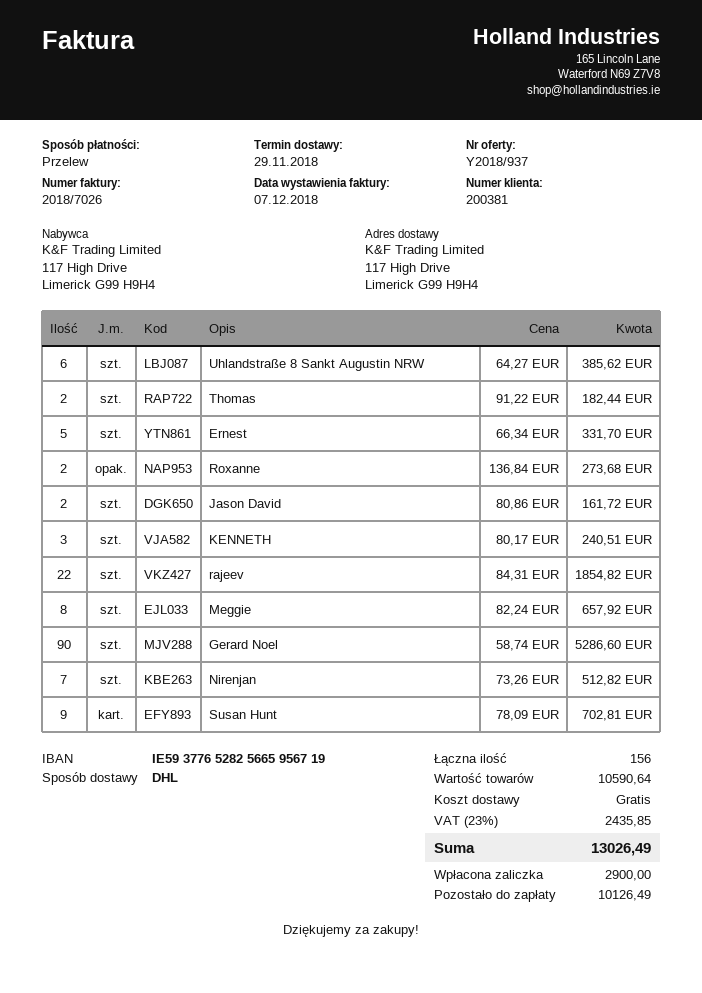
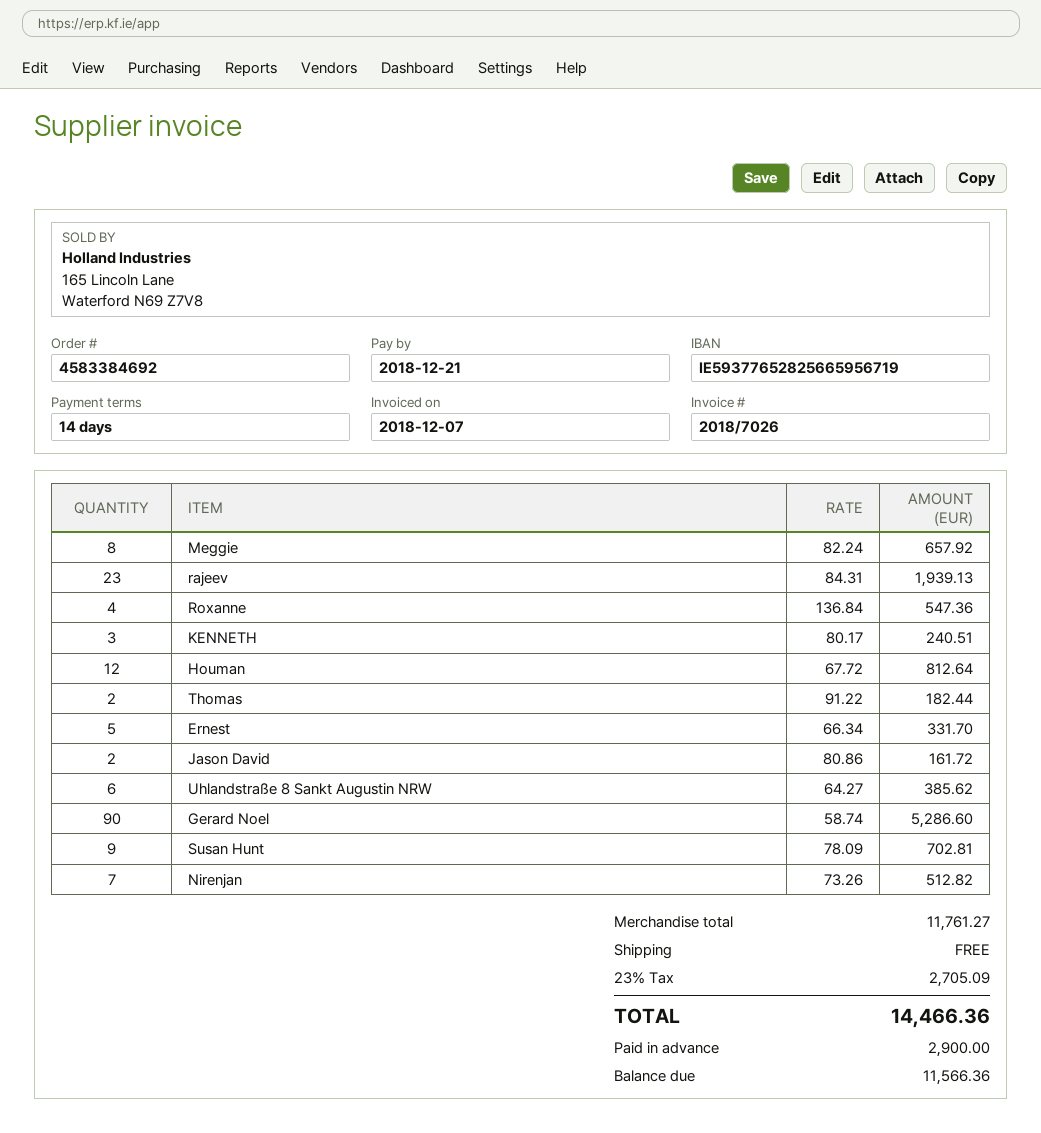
Roxanne: 2 x 136.84 = 273.68 -> 4 x 136.84 = 547.36
rajeev: 22 x 84.31 = 1854.82 -> 23 x 84.31 = 1939.13
Houman: none -> 12 x 67.72 = 812.64
subtotal: 10590.64 -> 11761.27
tax: 23% = 2435.85 -> 23% = 2705.09
total: 13026.49 -> 14466.36
balance: 10126.49 -> 11566.36

